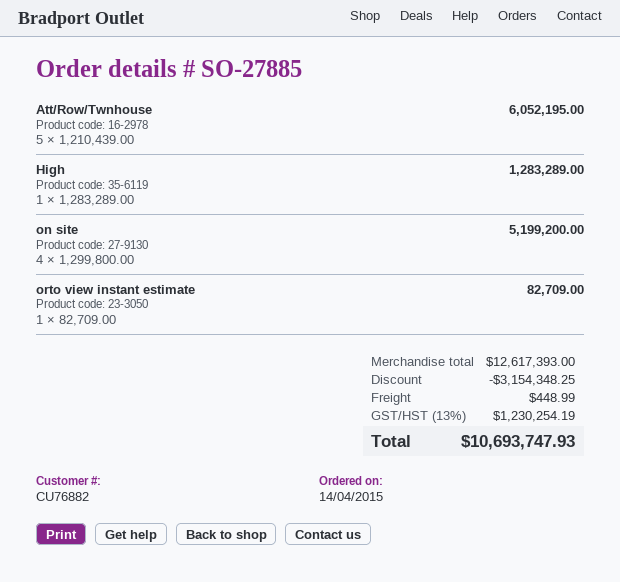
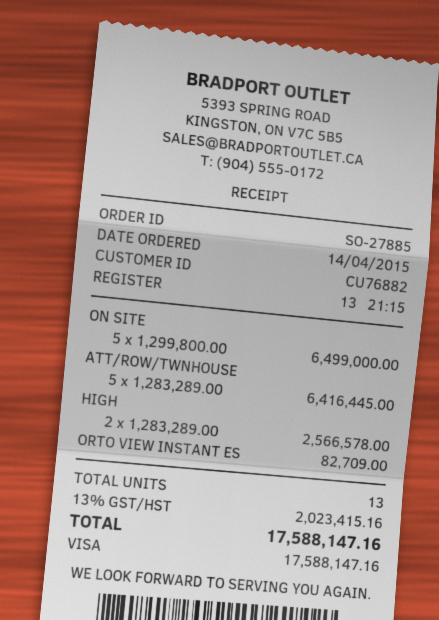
Att/Row/Twnhouse: 5 x 1210439.00 = 6052195.00 -> 5 x 1283289.00 = 6416445.00
High: 1 x 1283289.00 = 1283289.00 -> 2 x 1283289.00 = 2566578.00
on site: 4 x 1299800.00 = 5199200.00 -> 5 x 1299800.00 = 6499000.00
discount: 3154348.25 -> none
shipping: 448.99 -> none
tax: 13% = 1230254.19 -> 13% = 2023415.16
total: 10693747.93 -> 17588147.16

